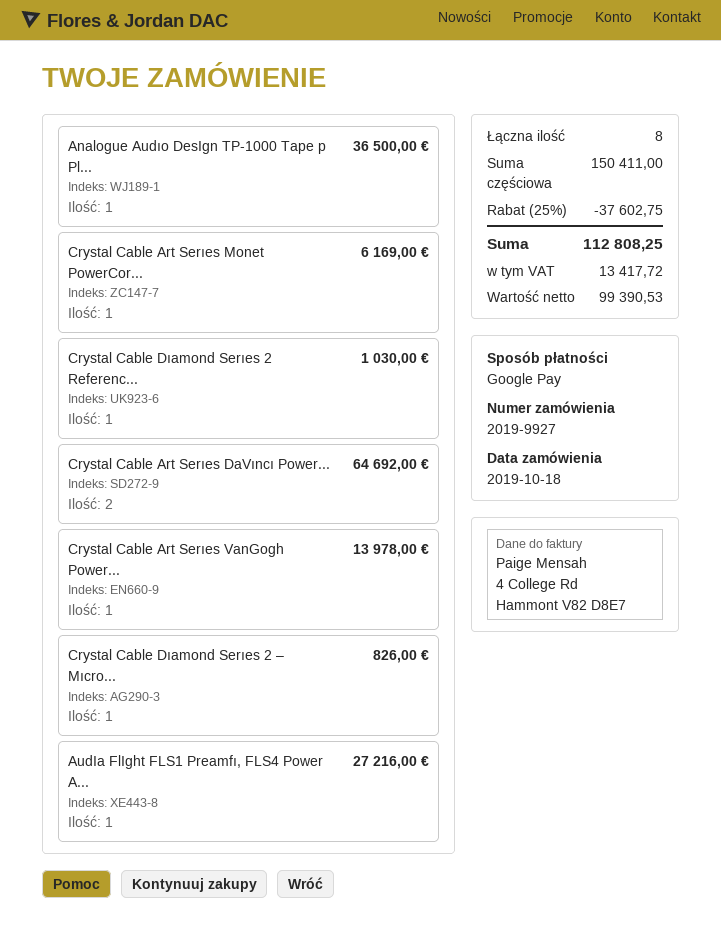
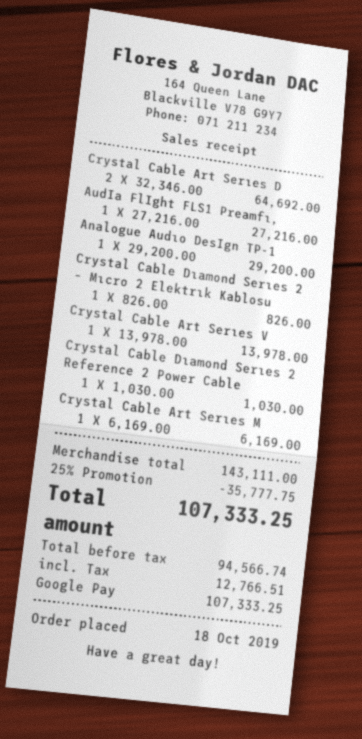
Analogue Audıo DesIgn TP-1000 Tape p Pl...: 1 for 36500.00 -> 1 for 29200.00
subtotal: 150411.00 -> 143111.00
discount: 25% = 37602.75 -> 25% = 35777.75
net: 99390.53 -> 94566.74
tax: 13417.72 -> 12766.51
total: 112808.25 -> 107333.25

